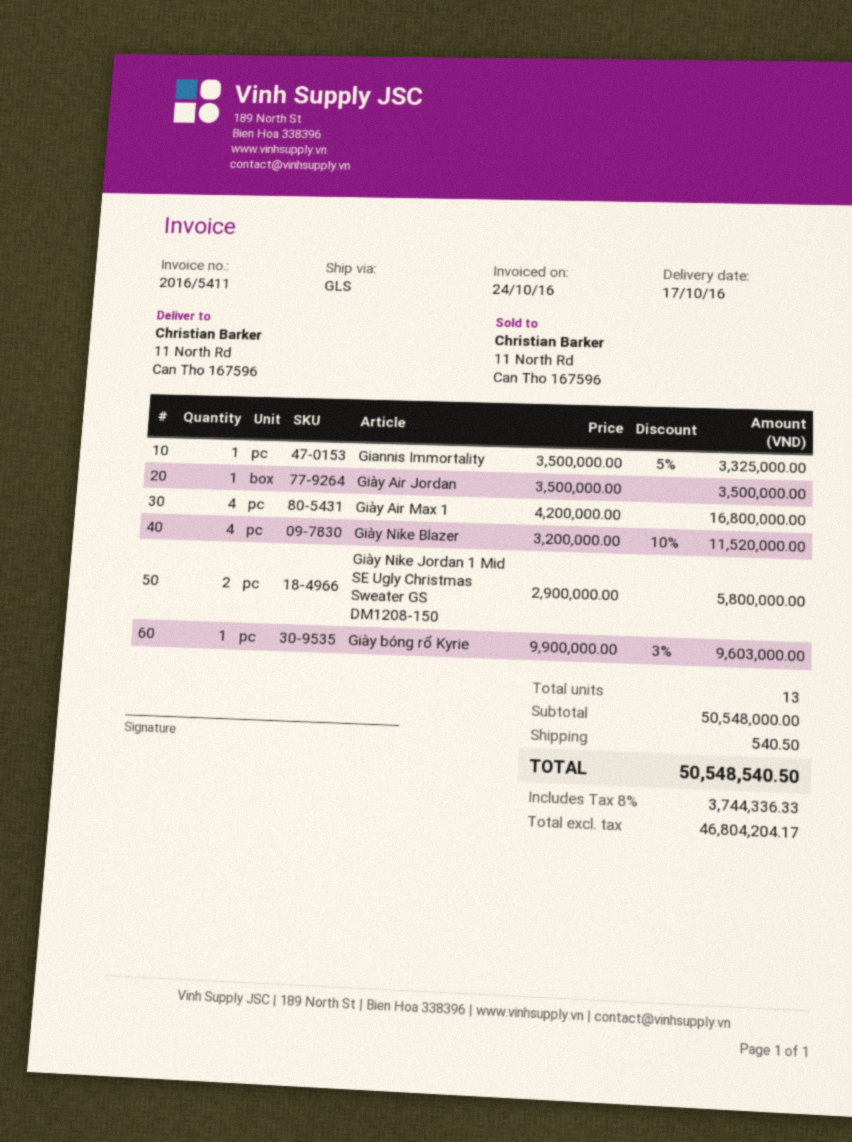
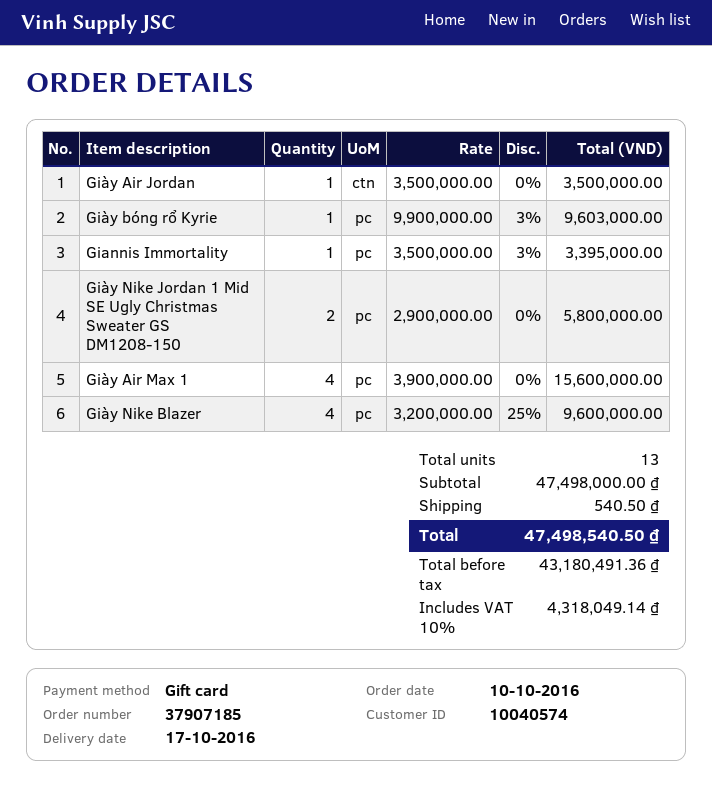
Giannis Immortality: 1 x 3500000.00 - 5% = 3325000.00 -> 1 x 3500000.00 - 3% = 3395000.00
Giày Air Max 1: 4 x 4200000.00 = 16800000.00 -> 4 x 3900000.00 = 15600000.00
Giày Nike Blazer: 4 x 3200000.00 - 10% = 11520000.00 -> 4 x 3200000.00 - 25% = 9600000.00
subtotal: 50548000.00 -> 47498000.00
net: 46804204.17 -> 43180491.36
tax: 8% = 3744336.33 -> 10% = 4318049.14
total: 50548540.50 -> 47498540.50

